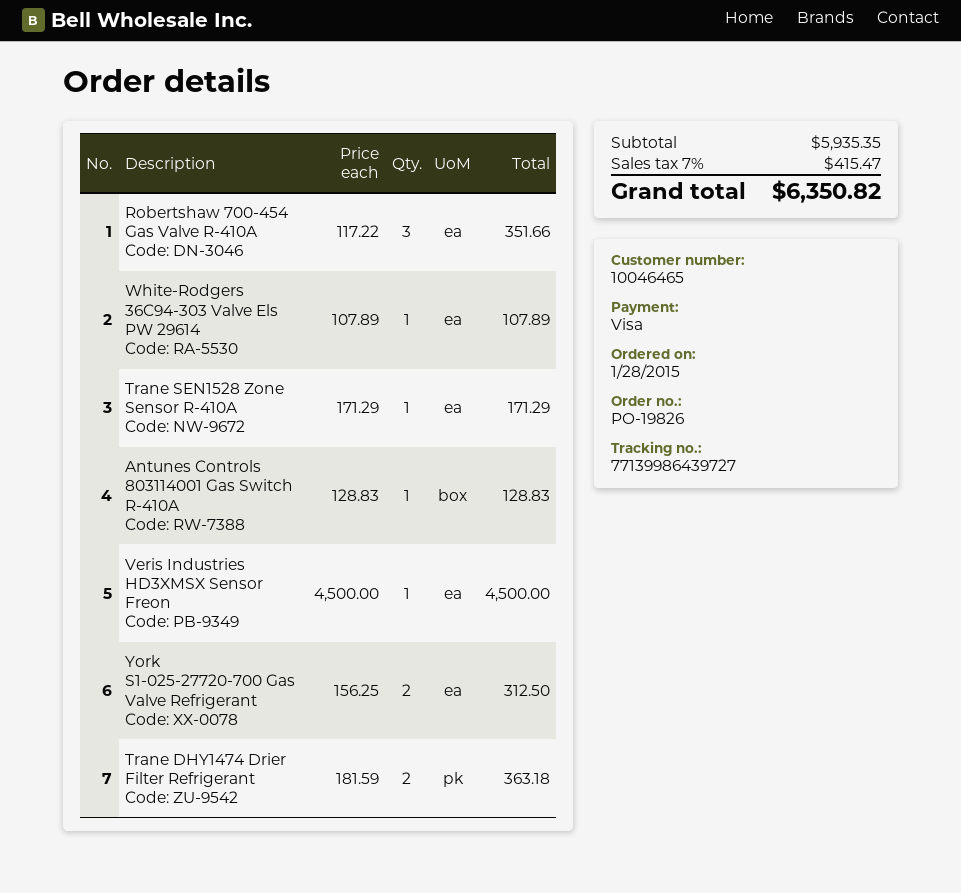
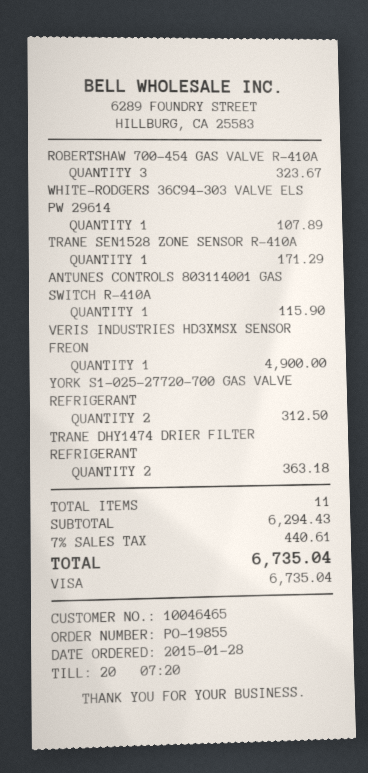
order number: PO-19826 -> PO-19855
Robertshaw 700-454 Gas Valve R-410A: 3 for 351.66 -> 3 for 323.67
Antunes Controls 803114001 Gas Switch R-410A: 1 for 128.83 -> 1 for 115.90
Veris Industries HD3XMSX Sensor Freon: 1 for 4500.00 -> 1 for 4900.00
subtotal: 5935.35 -> 6294.43
tax: 7% = 415.47 -> 7% = 440.61
total: 6350.82 -> 6735.04

